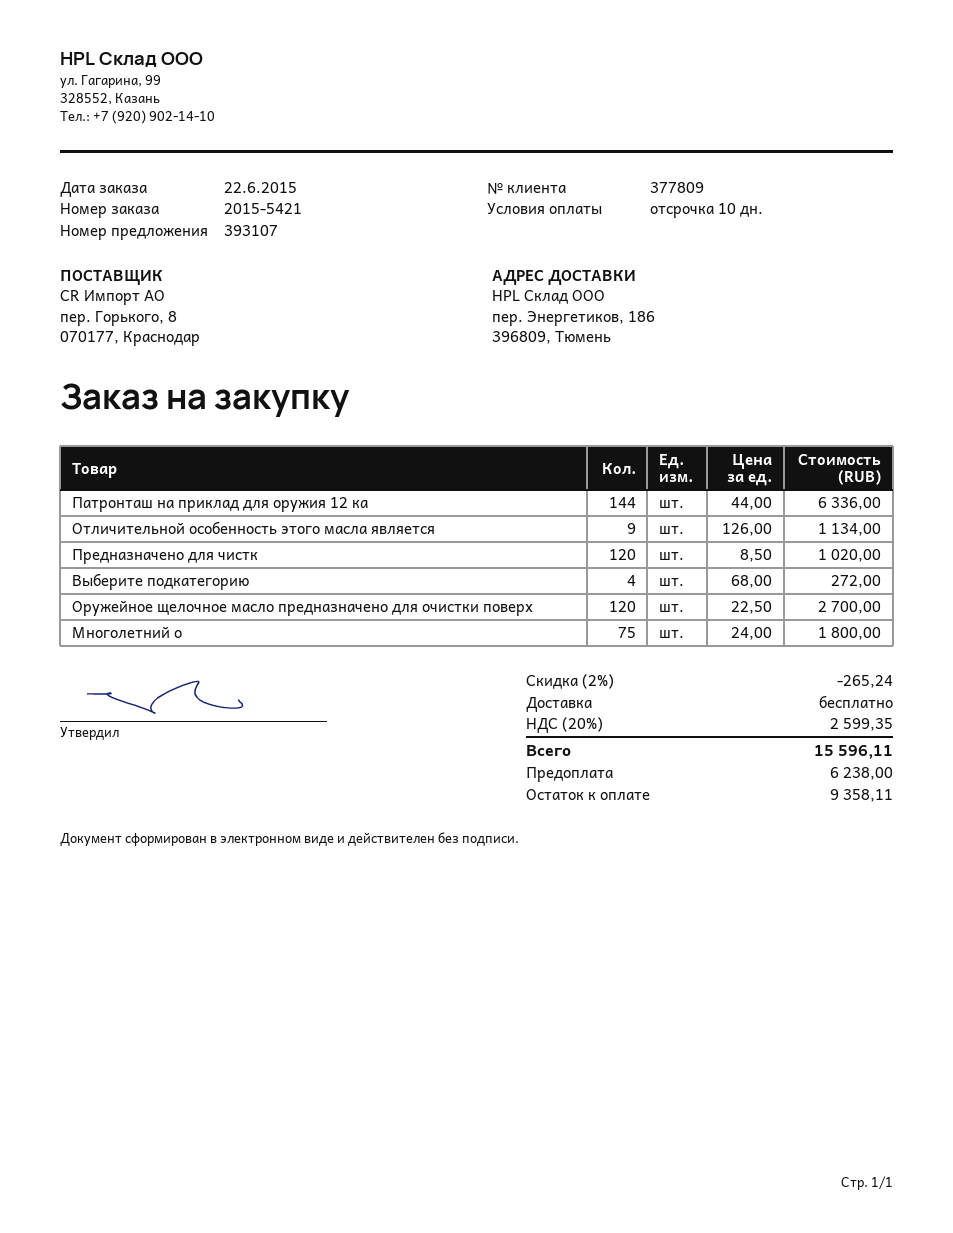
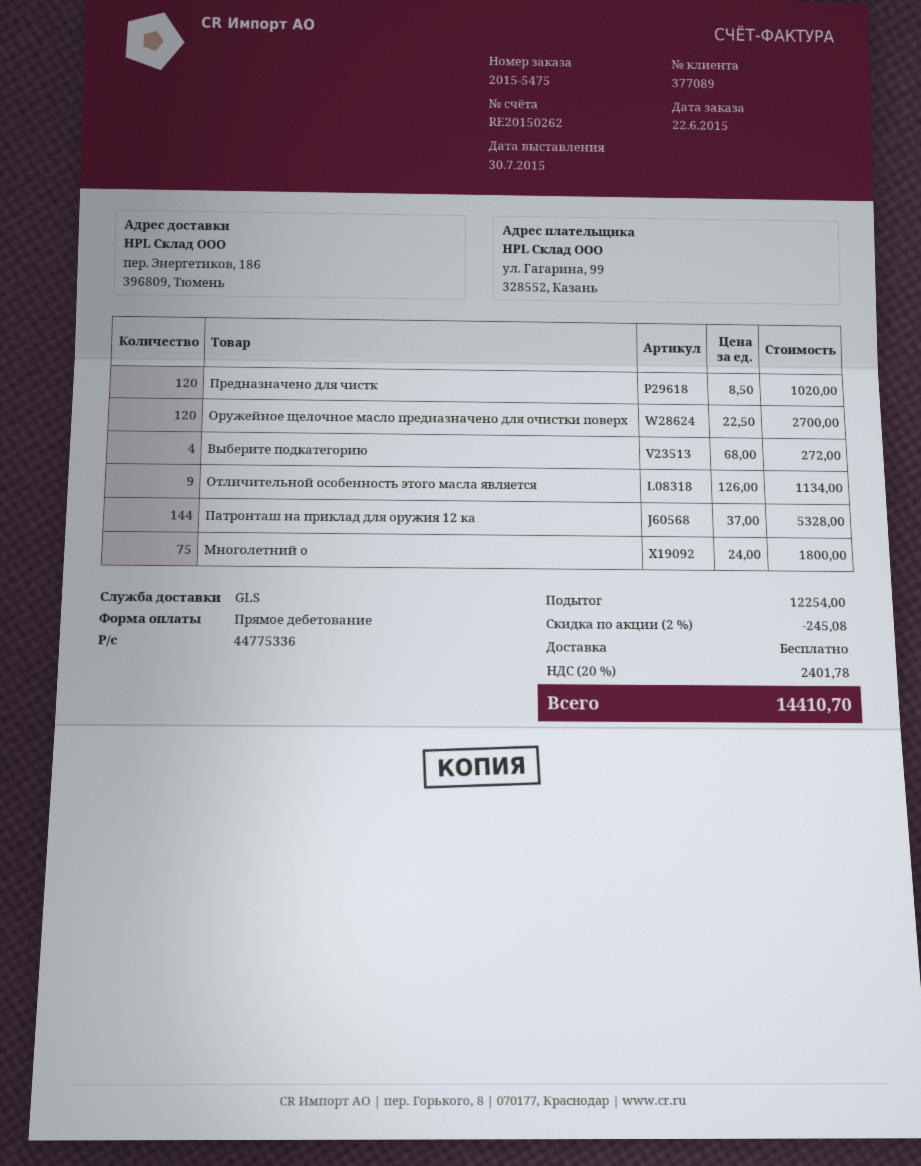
order number: 2015-5421 -> 2015-5475
customer number: 377809 -> 377089
Патронташ на приклад для оружия 12 ка: 144 x 44.00 = 6336.00 -> 144 x 37.00 = 5328.00
discount: 2% = 265.24 -> 2% = 245.08
tax: 20% = 2599.35 -> 20% = 2401.78
total: 15596.11 -> 14410.70

